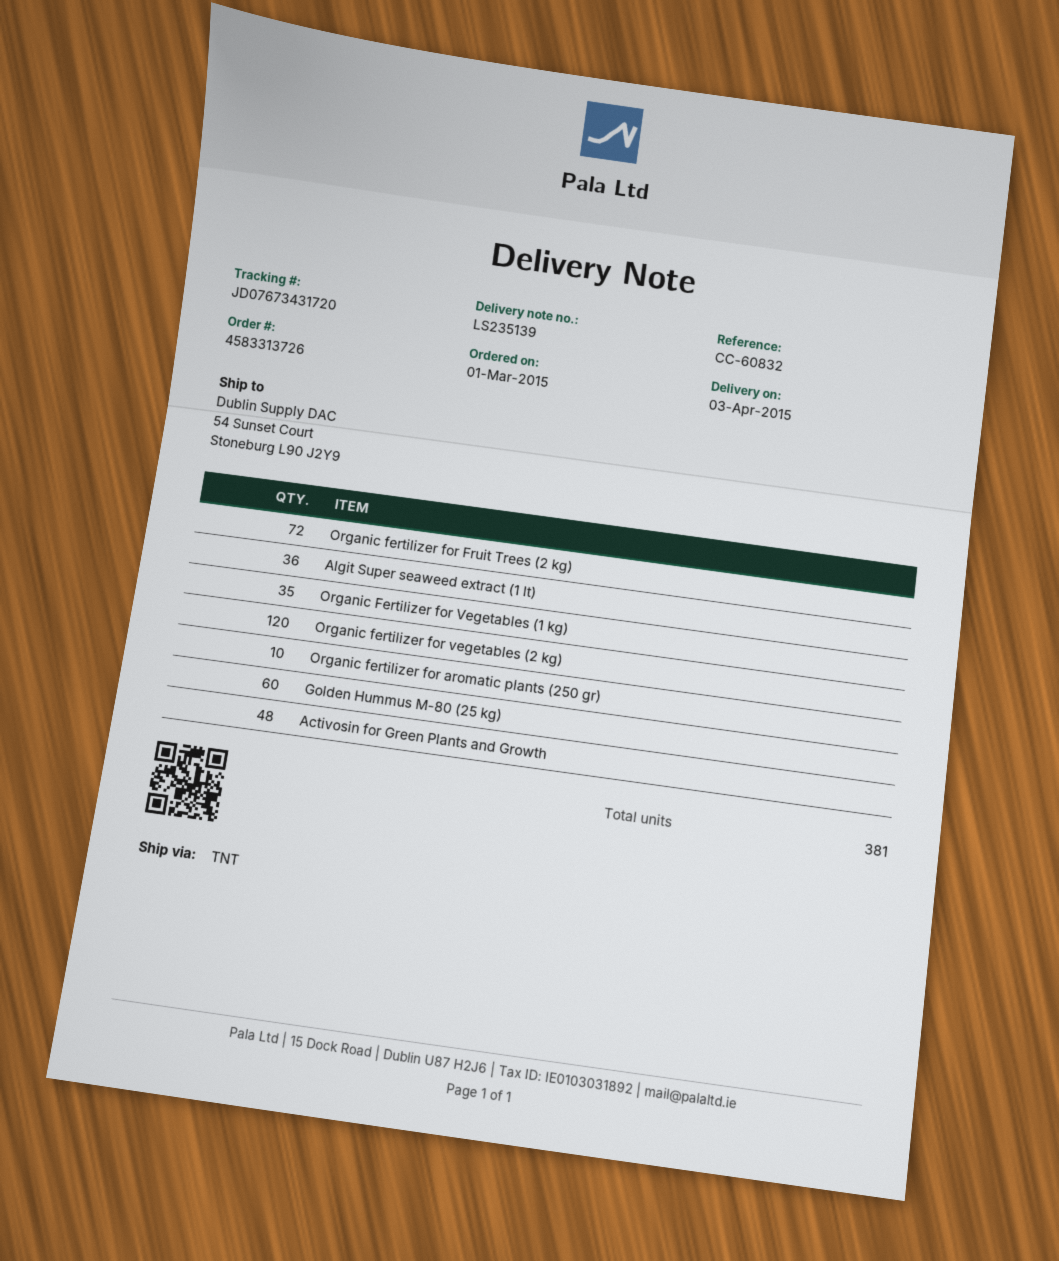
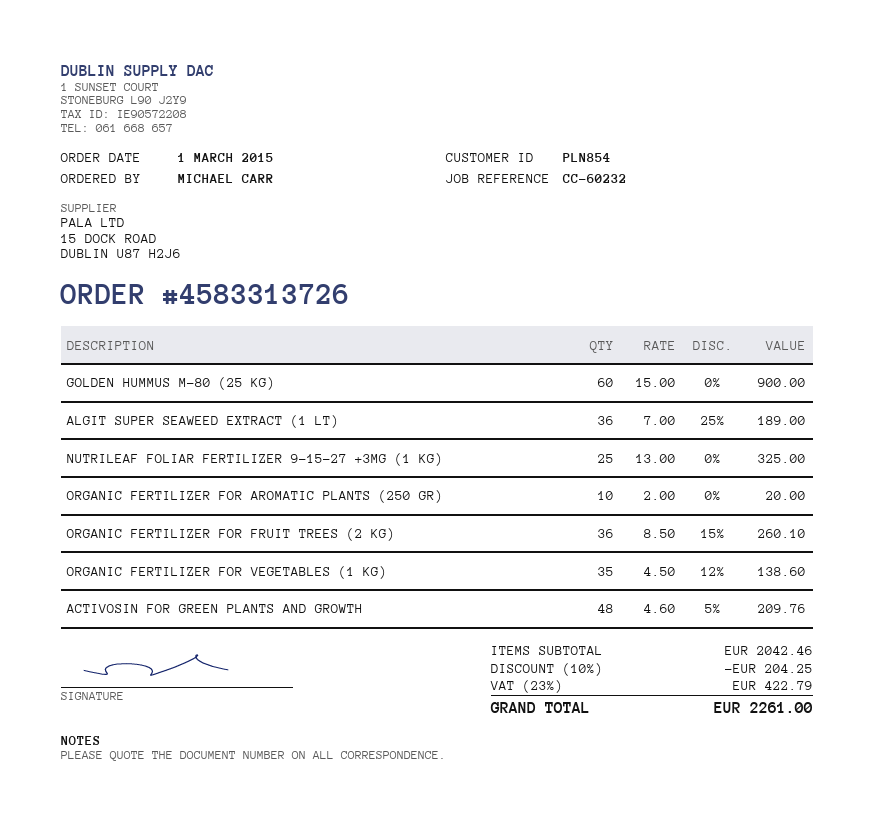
reference: CC-60832 -> CC-60232
Organic fertilizer for Fruit Trees (2 kg): 72 -> 36
Organic fertilizer for vegetables (2 kg): 120 -> none
NUTRILEAF FOLIAR FERTILIZER 9-15-27 +3MG (1 KG): none -> 25

